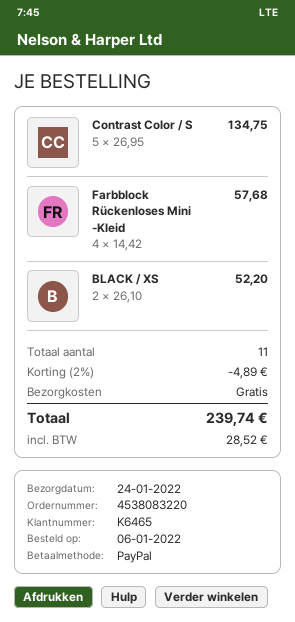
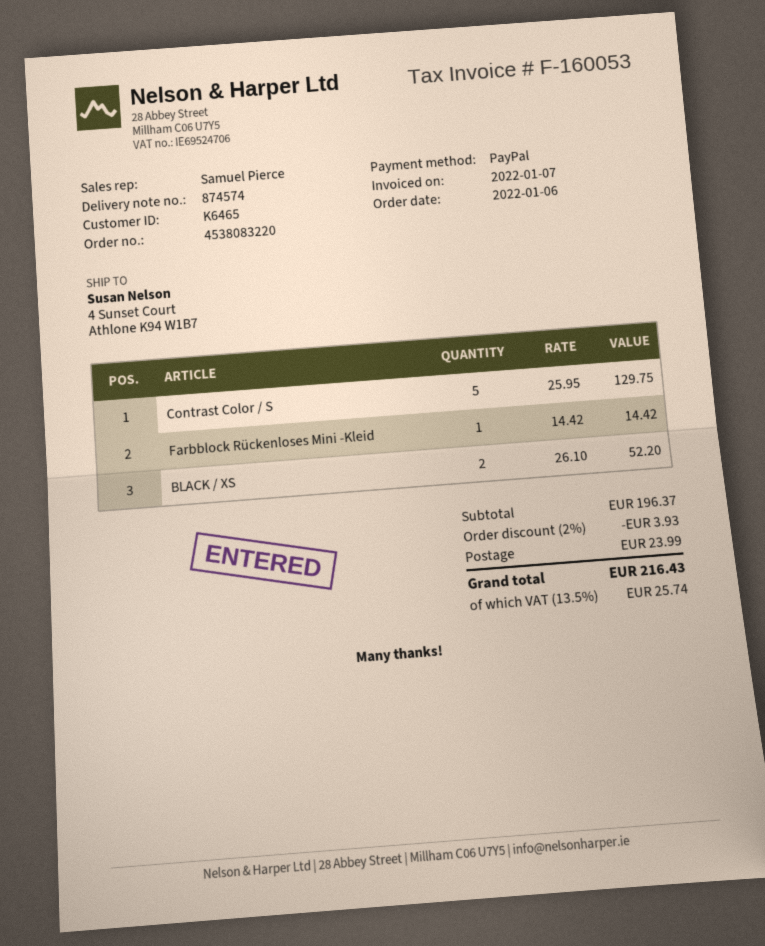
Contrast Color / S: 5 x 26.95 = 134.75 -> 5 x 25.95 = 129.75
Farbblock Rückenloses Mini -Kleid: 4 x 14.42 = 57.68 -> 1 x 14.42 = 14.42
discount: 2% = 4.89 -> 2% = 3.93
shipping: 0.00 -> 23.99
tax: 28.52 -> 25.74
total: 239.74 -> 216.43

